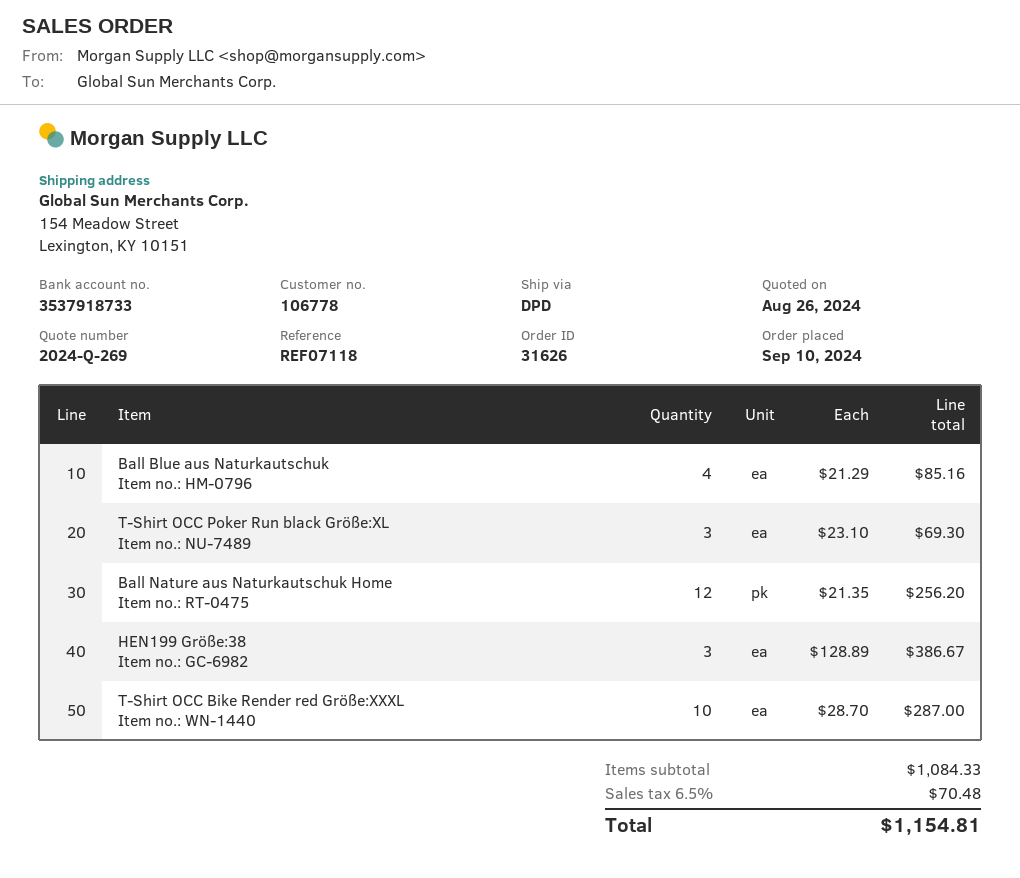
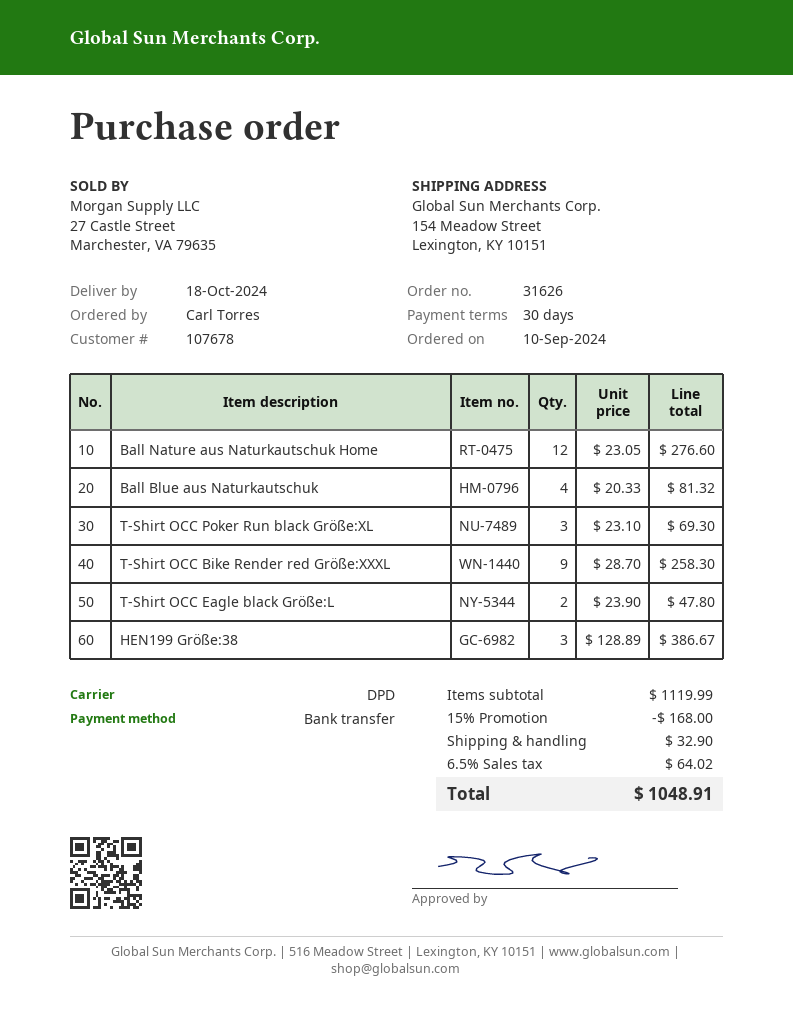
customer number: 106778 -> 107678
Ball Blue aus Naturkautschuk: 4 x 21.29 = 85.16 -> 4 x 20.33 = 81.32
Ball Nature aus Naturkautschuk Home: 12 x 21.35 = 256.20 -> 12 x 23.05 = 276.60
T-Shirt OCC Bike Render red Größe:XXXL: 10 x 28.70 = 287.00 -> 9 x 28.70 = 258.30
T-Shirt OCC Eagle black Größe:L: none -> 2 x 23.90 = 47.80
subtotal: 1084.33 -> 1119.99
discount: none -> 15% = 168.00
shipping: none -> 32.90
tax: 6.5% = 70.48 -> 6.5% = 64.02
total: 1154.81 -> 1048.91

